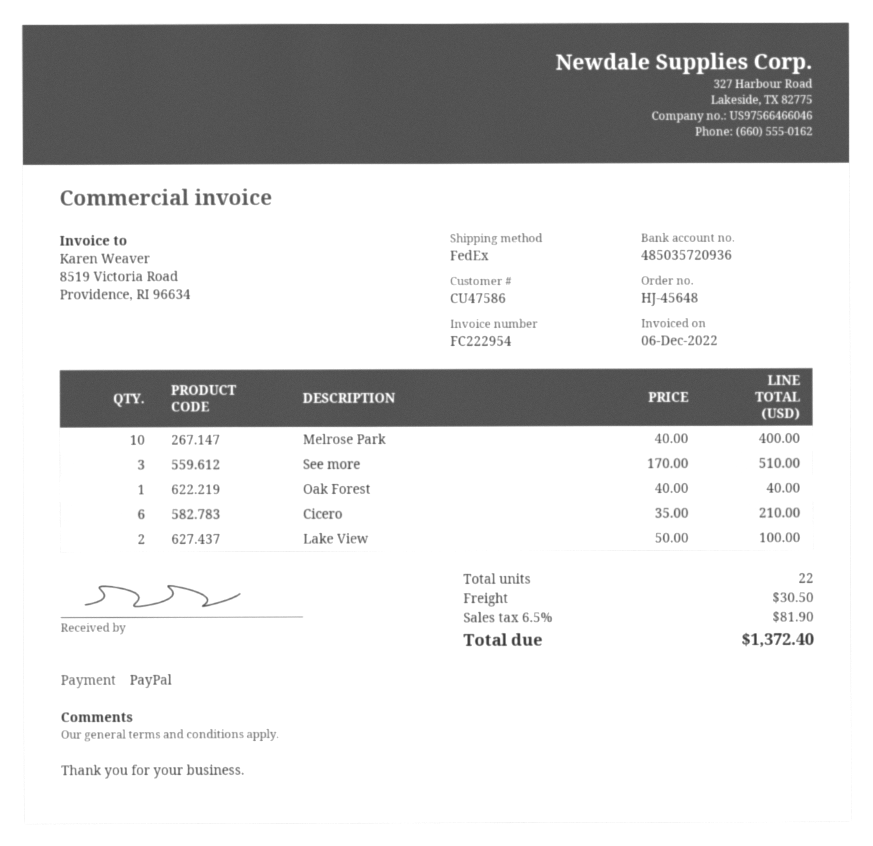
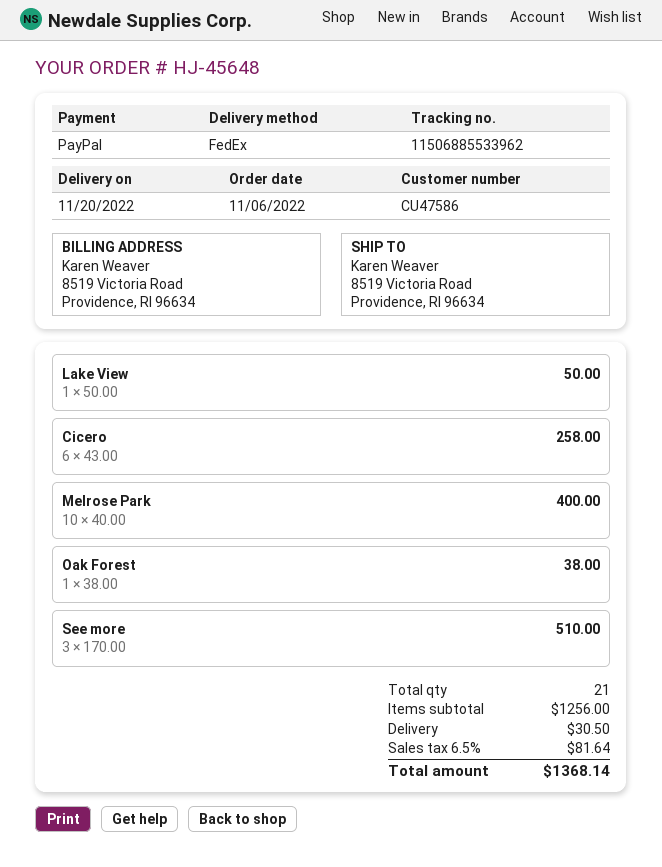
Oak Forest: 1 x 40.00 = 40.00 -> 1 x 38.00 = 38.00
Cicero: 6 x 35.00 = 210.00 -> 6 x 43.00 = 258.00
Lake View: 2 x 50.00 = 100.00 -> 1 x 50.00 = 50.00
total quantity: 22 -> 21
tax: 6.5% = 81.90 -> 6.5% = 81.64
total: 1372.40 -> 1368.14

